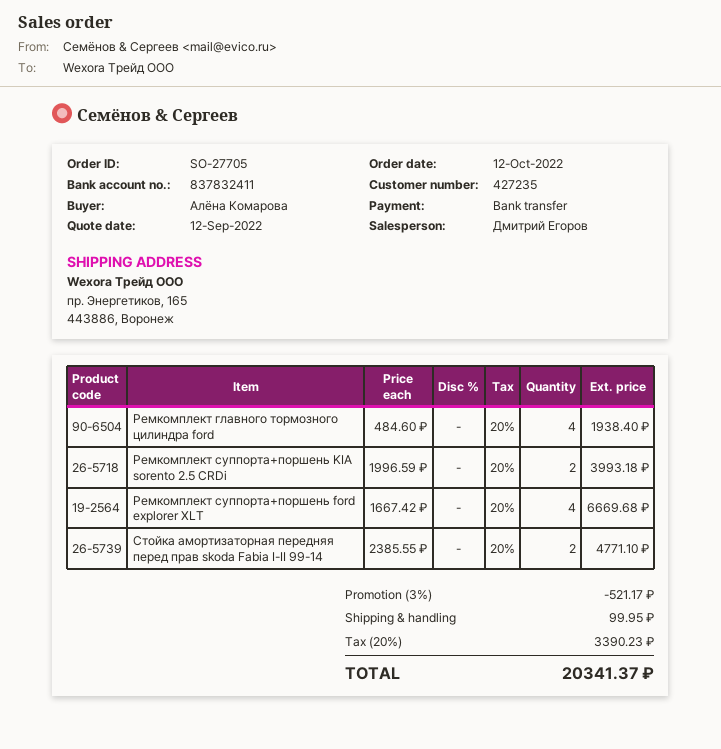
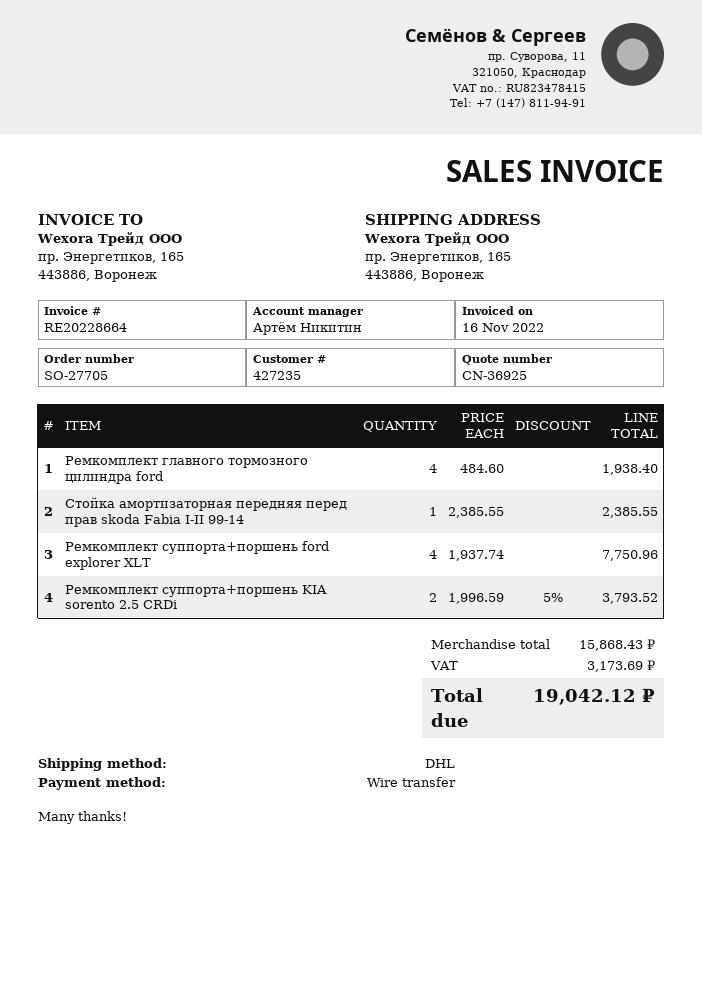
sales rep: Дмитрий Егоров -> Артём Никитин
Ремкомплект суппорта+поршень KIA sorento 2.5 CRDi: 2 x 1996.59 = 3993.18 -> 2 x 1996.59 - 5% = 3793.52
Ремкомплект суппорта+поршень ford explorer XLT: 4 x 1667.42 = 6669.68 -> 4 x 1937.74 = 7750.96
Стойка амортизаторная передняя перед прав skoda Fabia I-II 99-14: 2 x 2385.55 = 4771.10 -> 1 x 2385.55 = 2385.55
discount: 3% = 521.17 -> none
shipping: 99.95 -> none
tax: 3390.23 -> 3173.69
total: 20341.37 -> 19042.12

